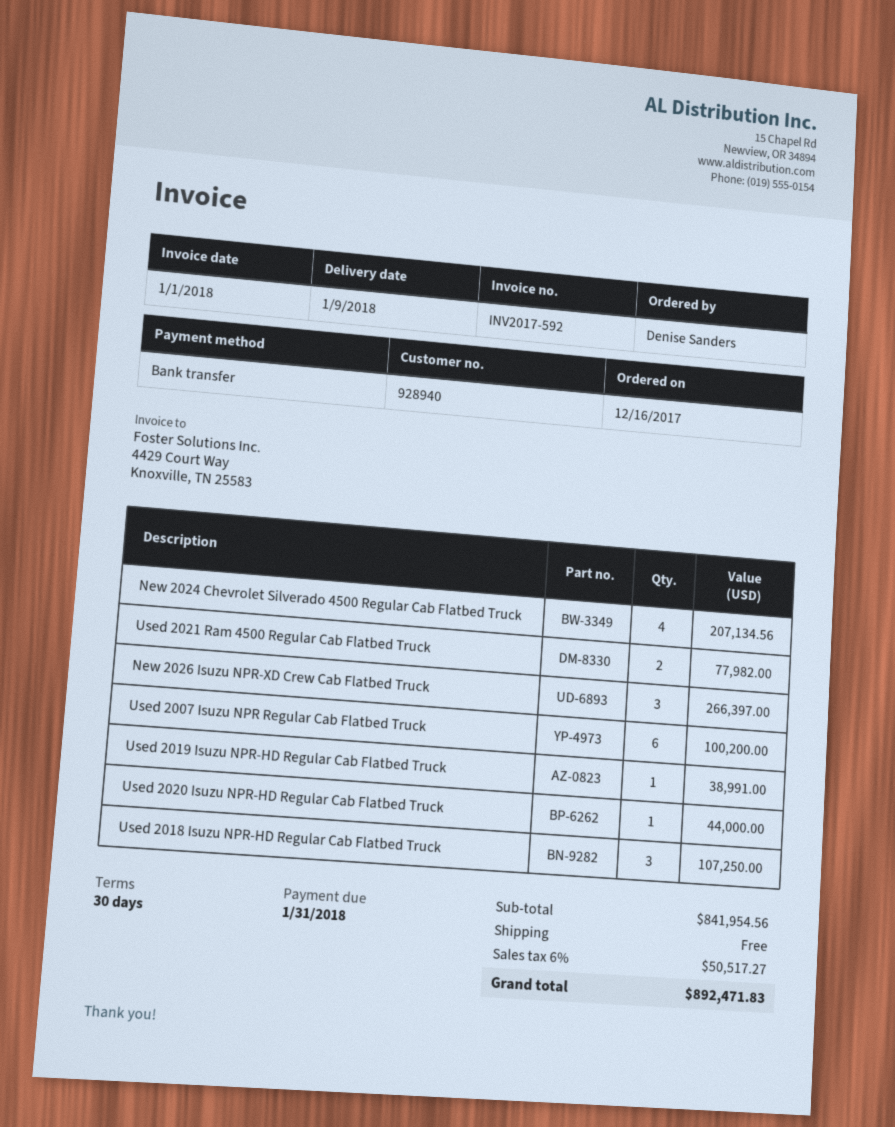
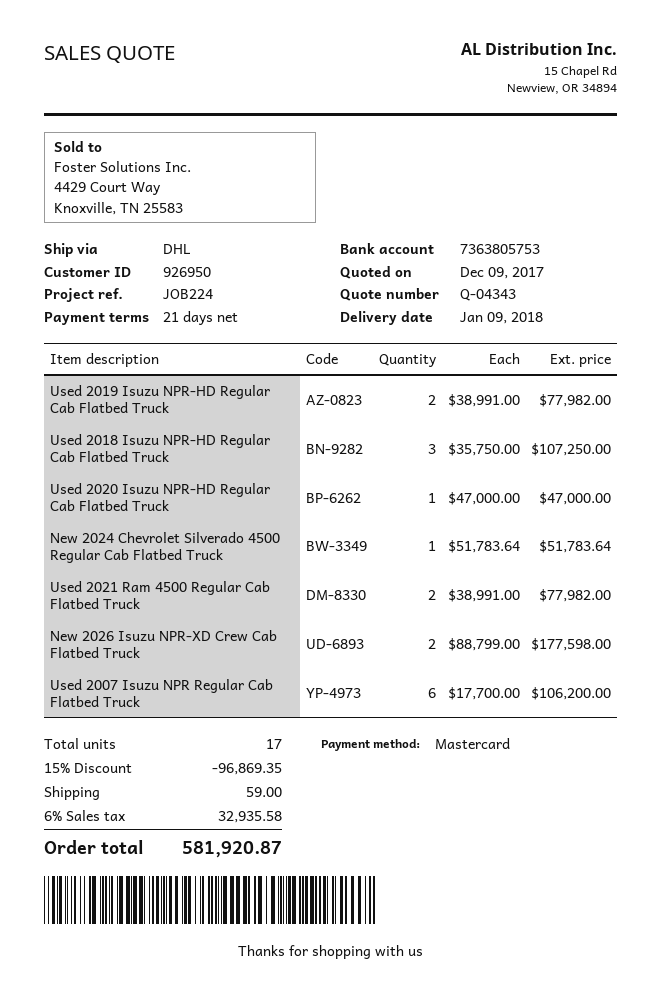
payment terms: 30 days -> 21 days
customer number: 928940 -> 926950
payment method: bank transfer -> Mastercard
New 2024 Chevrolet Silverado 4500 Regular Cab Flatbed Truck: 4 for 207134.56 -> 1 for 51783.64
New 2026 Isuzu NPR-XD Crew Cab Flatbed Truck: 3 for 266397.00 -> 2 for 177598.00
Used 2007 Isuzu NPR Regular Cab Flatbed Truck: 6 for 100200.00 -> 6 for 106200.00
Used 2019 Isuzu NPR-HD Regular Cab Flatbed Truck: 1 for 38991.00 -> 2 for 77982.00
Used 2020 Isuzu NPR-HD Regular Cab Flatbed Truck: 1 for 44000.00 -> 1 for 47000.00
discount: none -> 15% = 96869.35
shipping: 0.00 -> 59.00
tax: 6% = 50517.27 -> 6% = 32935.58
total: 892471.83 -> 581920.87

